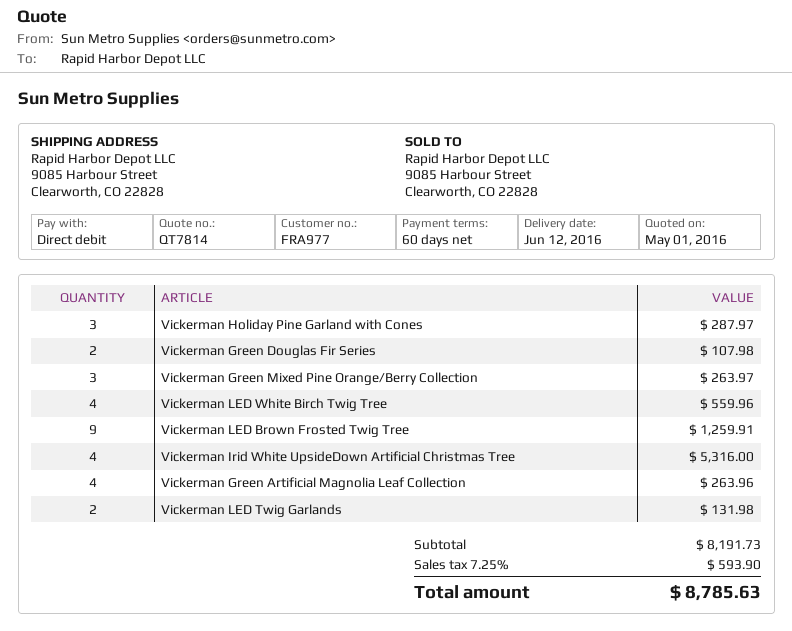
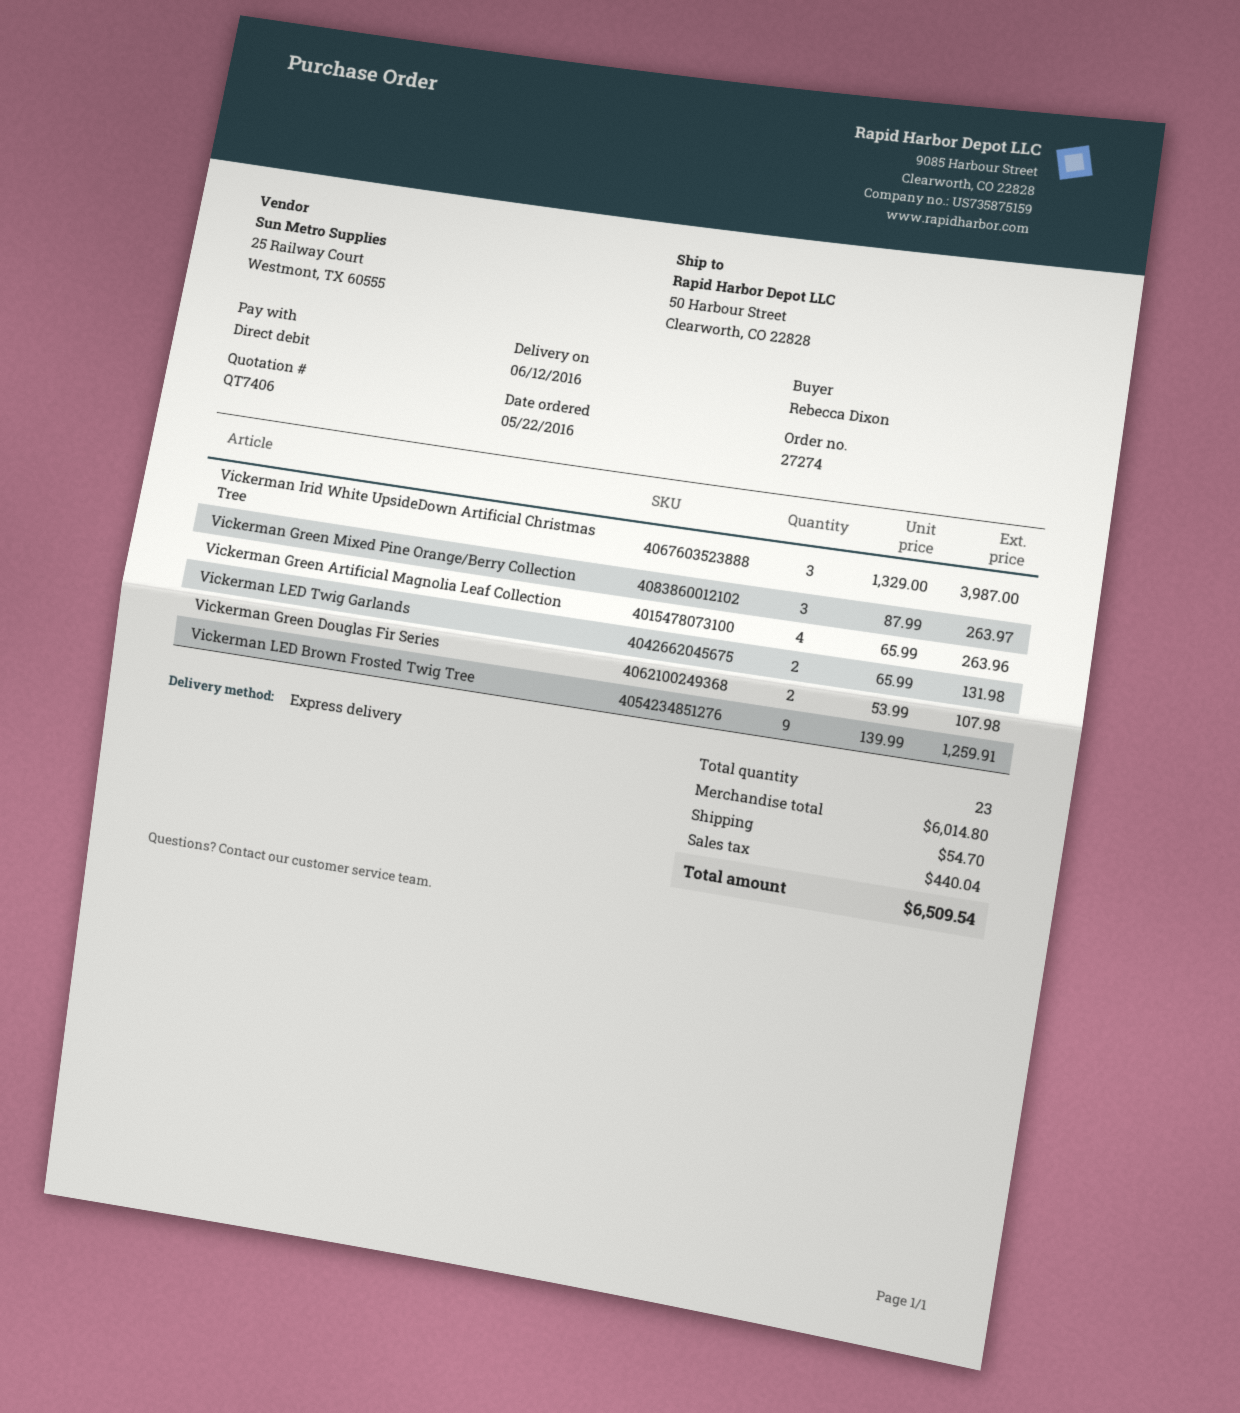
quote number: QT7814 -> QT7406
ship to: 9085 Harbour Street, Clearworth, CO 22828 -> 50 Harbour Street, Clearworth, CO 22828
Vickerman Holiday Pine Garland with Cones: 3 for 287.97 -> none
Vickerman LED White Birch Twig Tree: 4 for 559.96 -> none
Vickerman Irid White UpsideDown Artificial Christmas Tree: 4 for 5316.00 -> 3 for 3987.00
subtotal: 8191.73 -> 6014.80
shipping: none -> 54.70
tax: 593.90 -> 440.04
total: 8785.63 -> 6509.54

